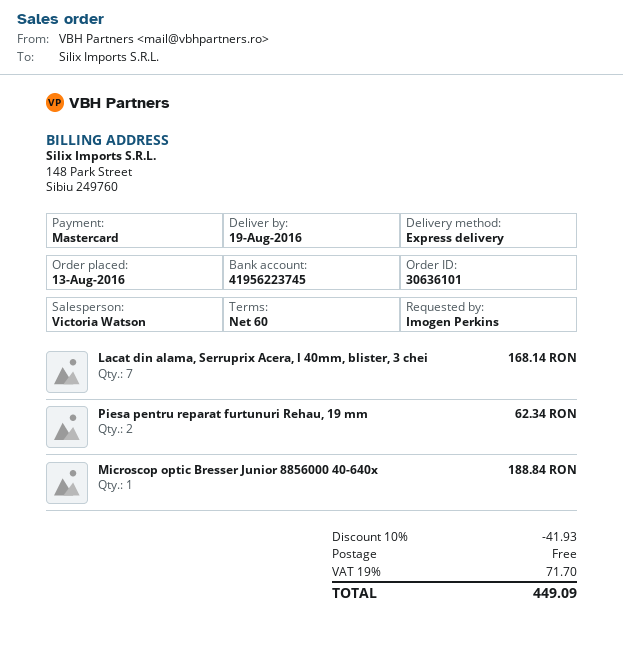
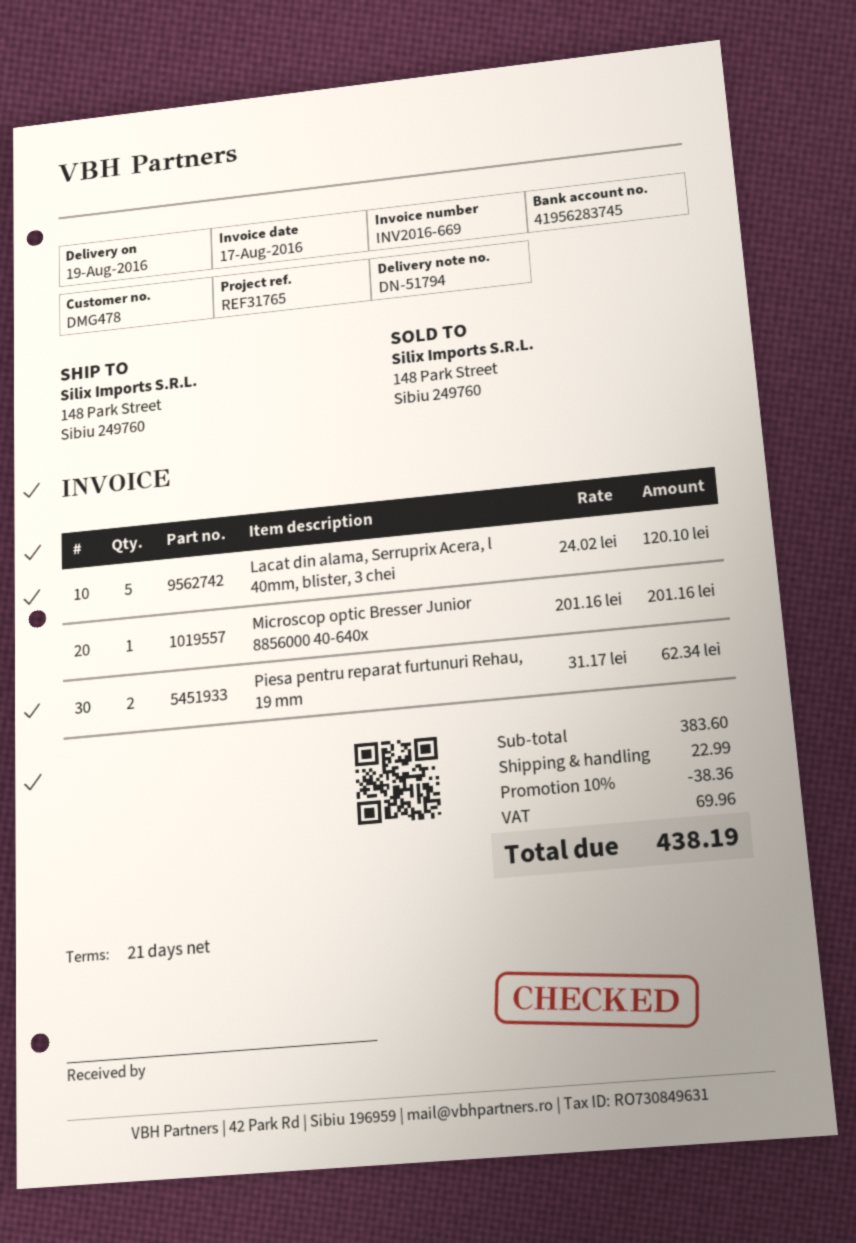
payment terms: 60 days -> 21 days
bank account: 41956223745 -> 41956283745
Lacat din alama, Serruprix Acera, l 40mm, blister, 3 chei: 7 for 168.14 -> 5 for 120.10
Microscop optic Bresser Junior 8856000 40-640x: 1 for 188.84 -> 1 for 201.16
discount: 10% = 41.93 -> 10% = 38.36
shipping: 0.00 -> 22.99
tax: 71.70 -> 69.96
total: 449.09 -> 438.19

